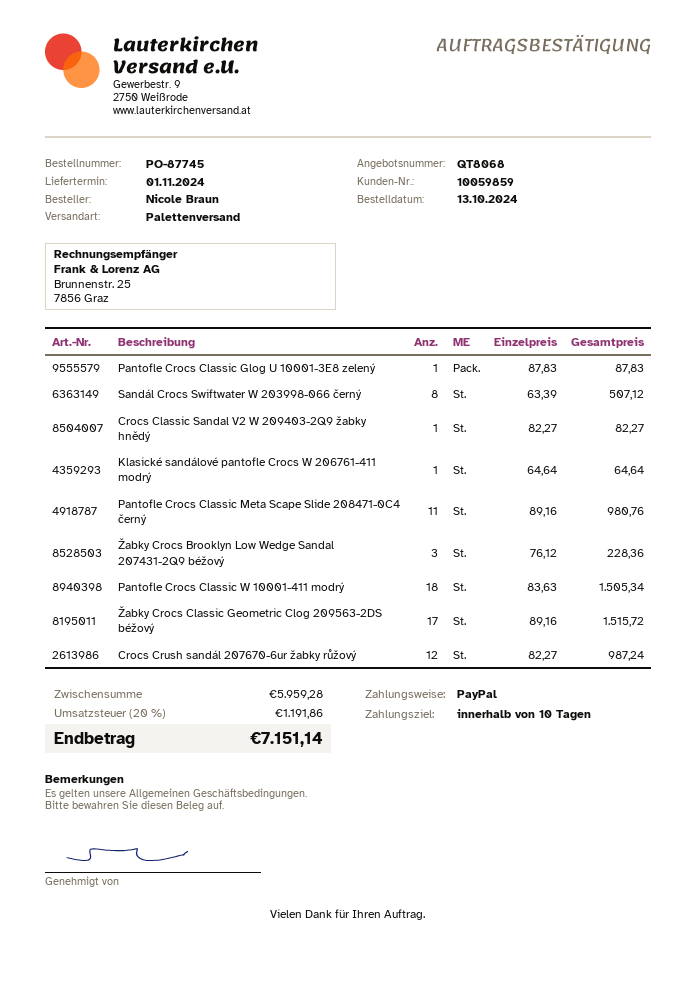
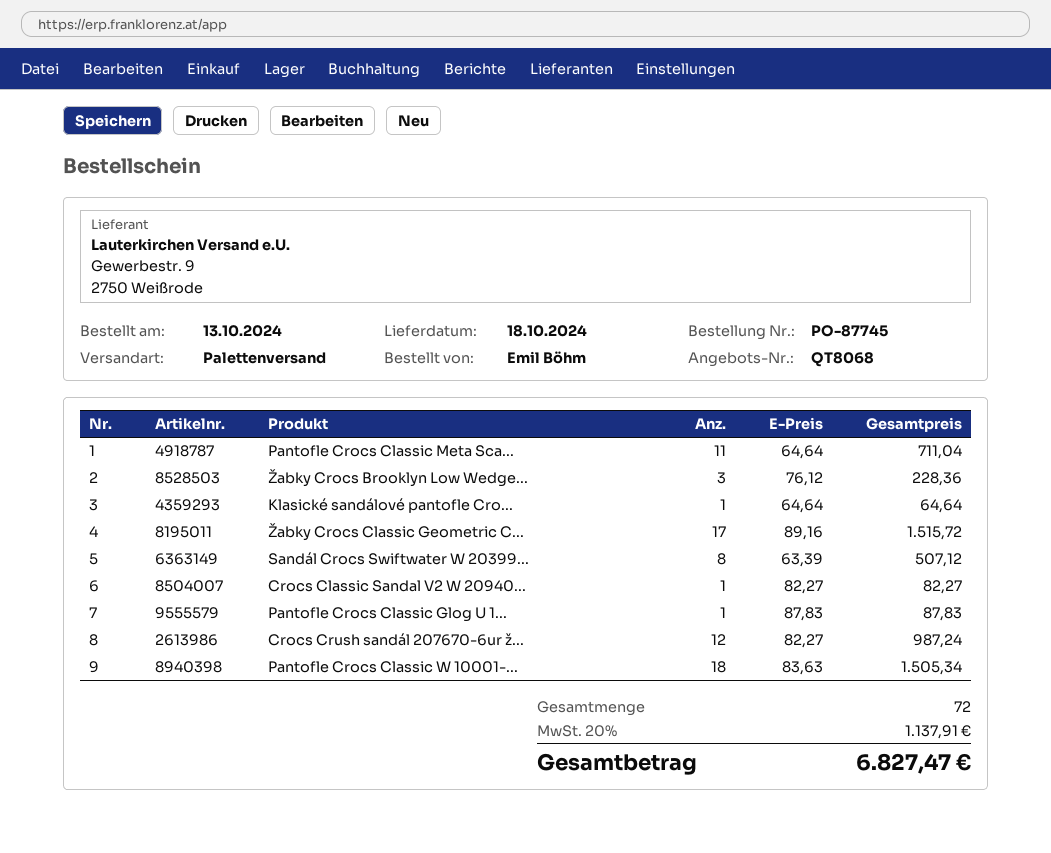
delivery date: 2024-11-01 -> 2024-10-18
ordered by: Nicole Braun -> Emil Böhm
Pantofle Crocs Classic Meta Scape Slide 208471-0C4 černý: 11 x 89.16 = 980.76 -> 11 x 64.64 = 711.04
tax: 20% = 1191.86 -> 20% = 1137.91
total: 7151.14 -> 6827.47

